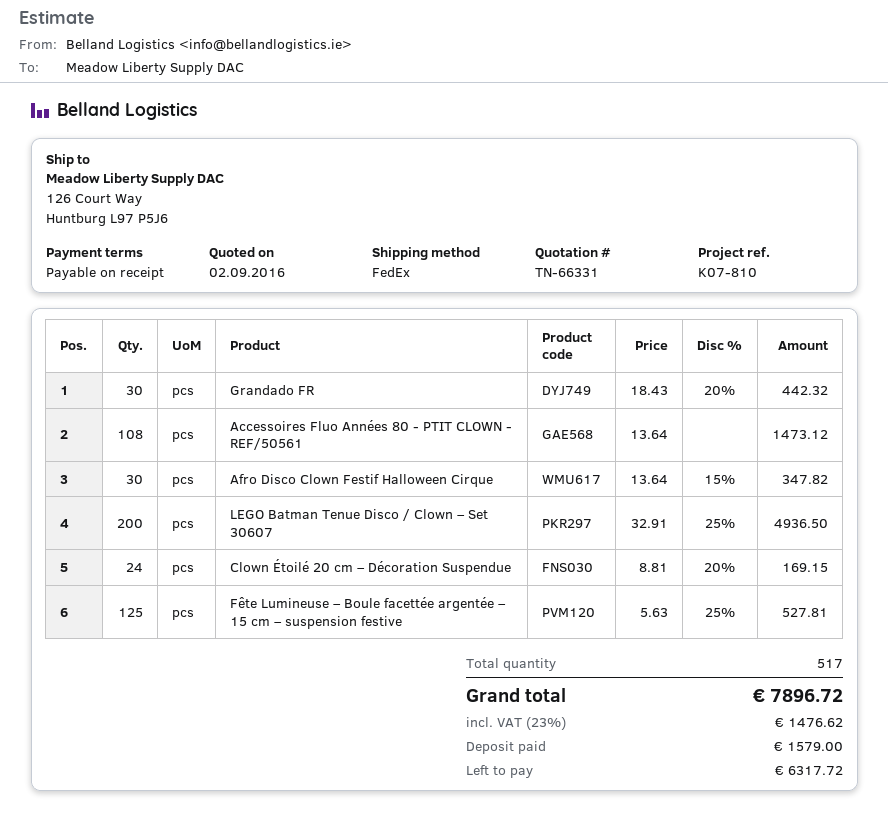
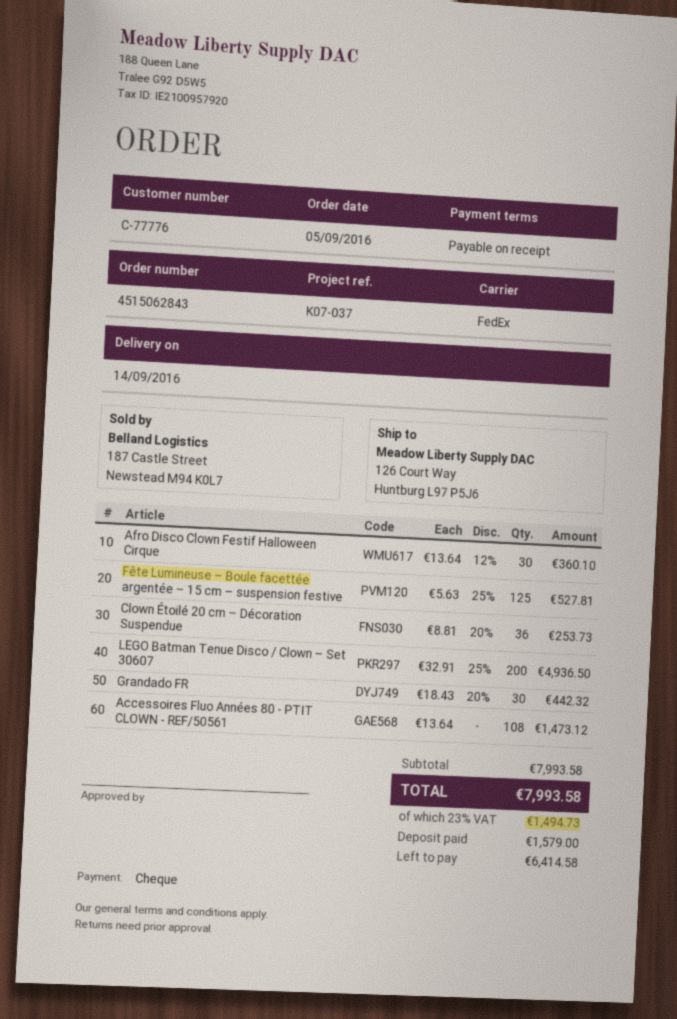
reference: K07-810 -> K07-037
Afro Disco Clown Festif Halloween Cirque: 30 x 13.64 - 15% = 347.82 -> 30 x 13.64 - 12% = 360.10
Clown Étoilé 20 cm – Décoration Suspendue: 24 x 8.81 - 20% = 169.15 -> 36 x 8.81 - 20% = 253.73
tax: 23% = 1476.62 -> 23% = 1494.73
total: 7896.72 -> 7993.58
balance: 6317.72 -> 6414.58

